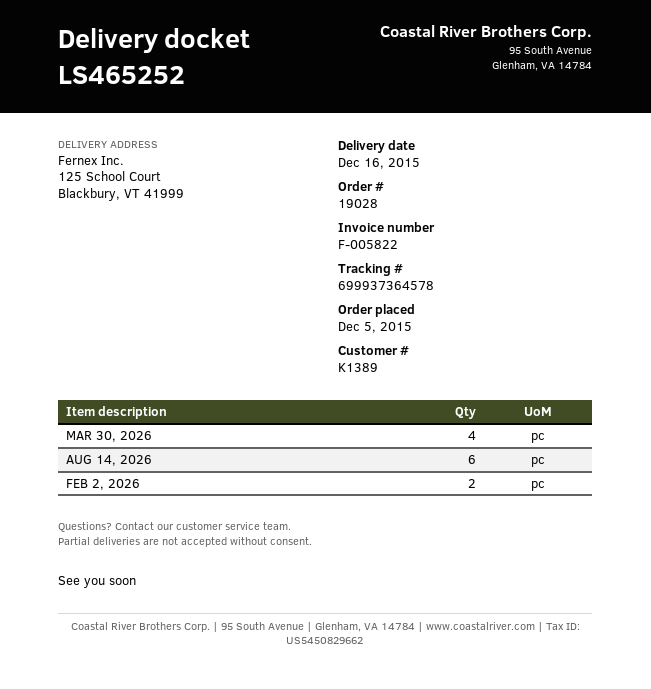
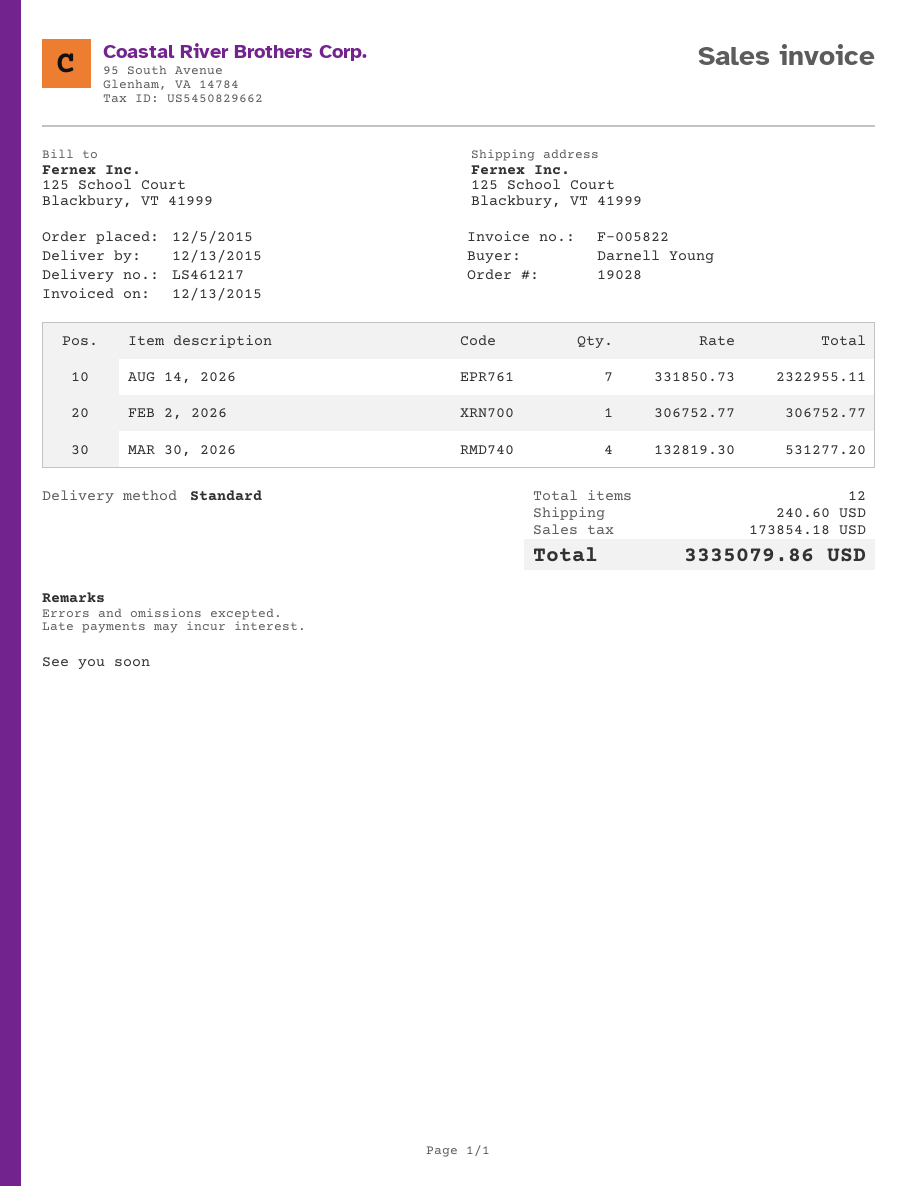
delivery note number: LS465252 -> LS461217
delivery date: 2015-12-16 -> 2015-12-13
AUG 14, 2026: 6 -> 7
FEB 2, 2026: 2 -> 1

